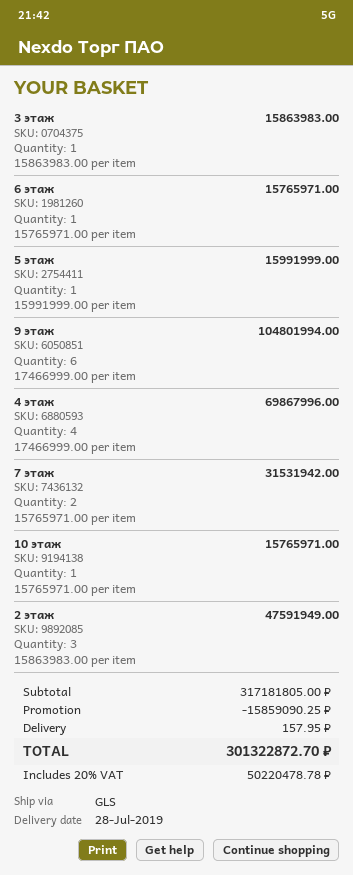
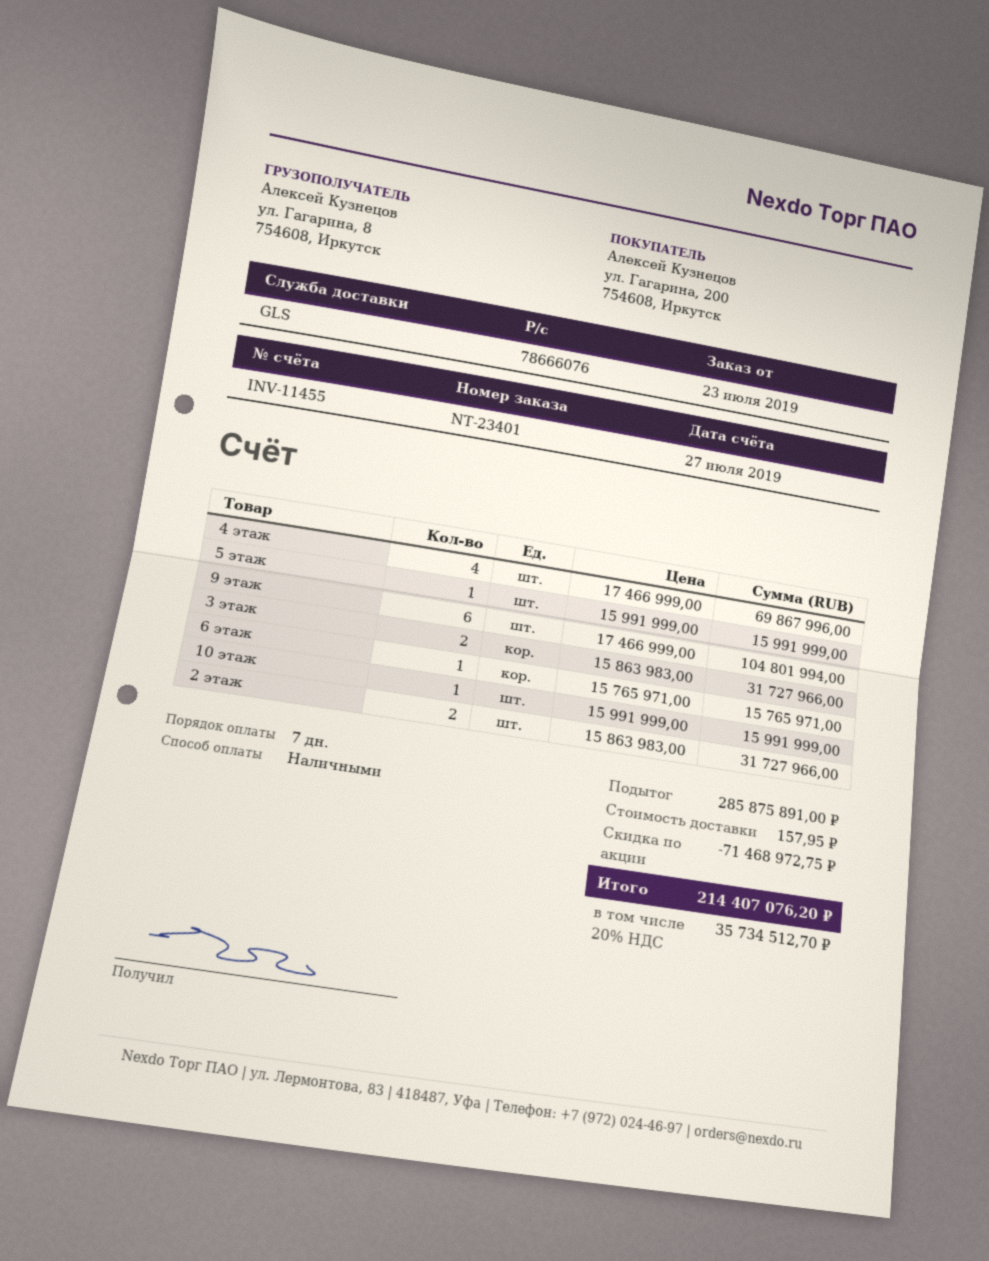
3 этаж: 1 x 15863983.00 = 15863983.00 -> 2 x 15863983.00 = 31727966.00
7 этаж: 2 x 15765971.00 = 31531942.00 -> none
10 этаж: 1 x 15765971.00 = 15765971.00 -> 1 x 15991999.00 = 15991999.00
2 этаж: 3 x 15863983.00 = 47591949.00 -> 2 x 15863983.00 = 31727966.00
subtotal: 317181805.00 -> 285875891.00
discount: 15859090.25 -> 71468972.75
tax: 20% = 50220478.78 -> 20% = 35734512.70
total: 301322872.70 -> 214407076.20

